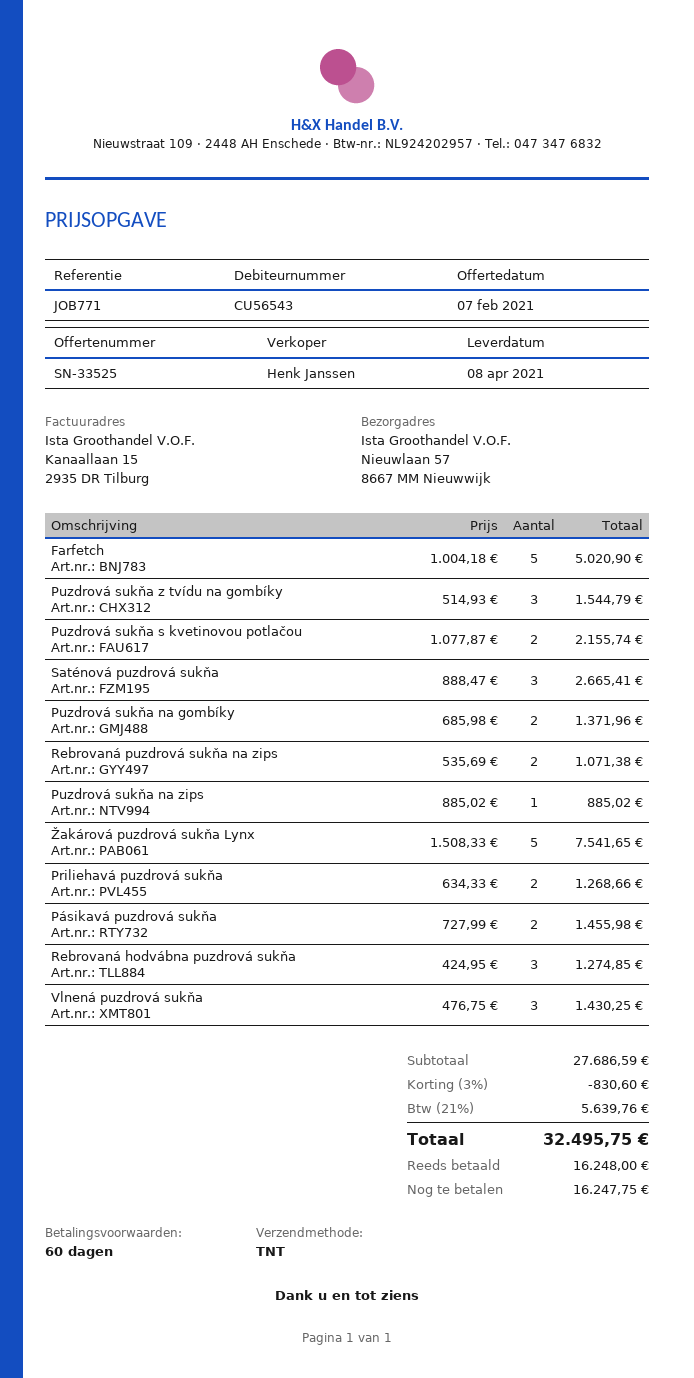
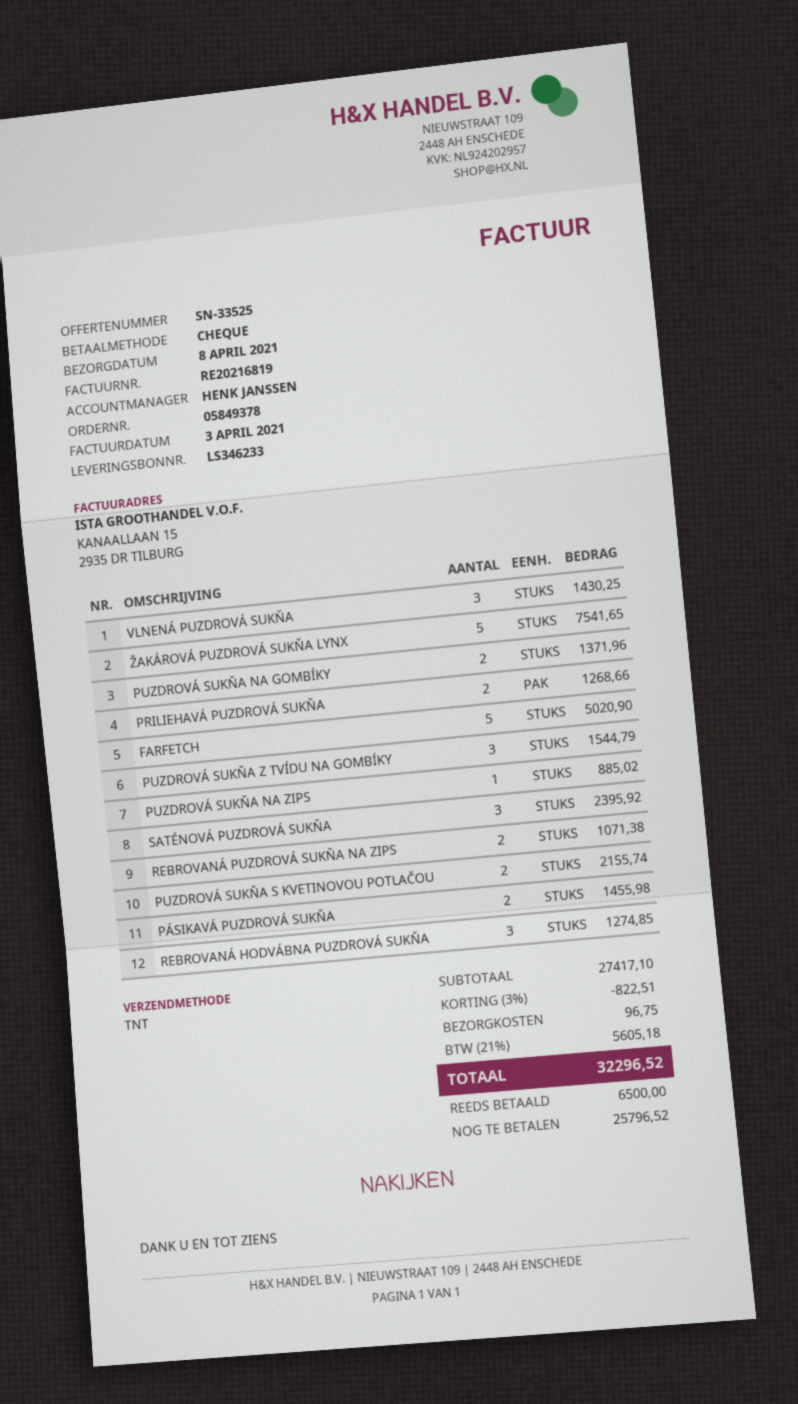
Saténová puzdrová sukňa: 3 for 2665.41 -> 3 for 2395.92
subtotal: 27686.59 -> 27417.10
discount: 3% = 830.60 -> 3% = 822.51
shipping: none -> 96.75
tax: 21% = 5639.76 -> 21% = 5605.18
total: 32495.75 -> 32296.52
deposit: 16248.00 -> 6500.00
balance: 16247.75 -> 25796.52

